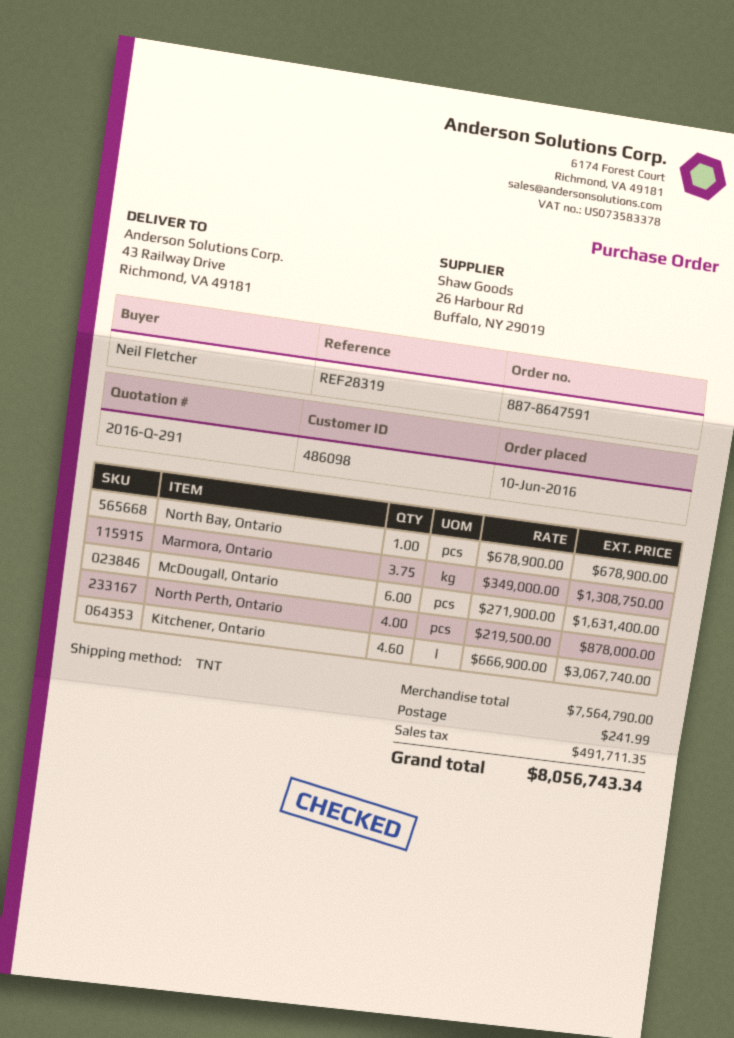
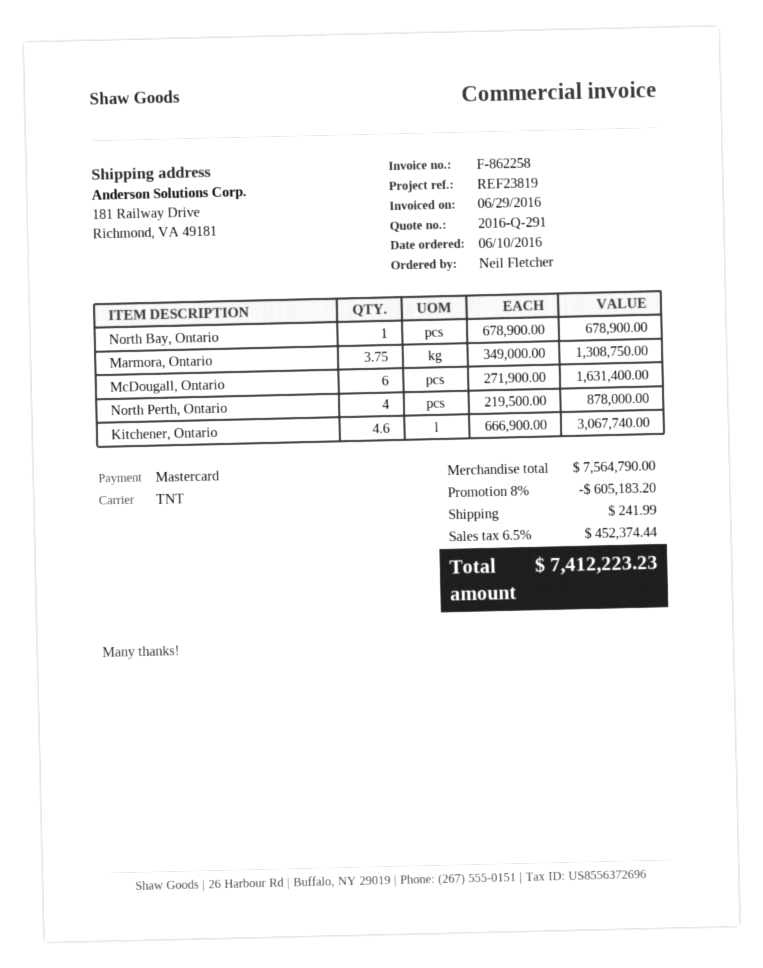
reference: REF28319 -> REF23819
ship to: 43 Railway Drive, Richmond, VA 49181 -> 181 Railway Drive, Richmond, VA 49181
discount: none -> 8% = 605183.20
tax: 491711.35 -> 452374.44
total: 8056743.34 -> 7412223.23

